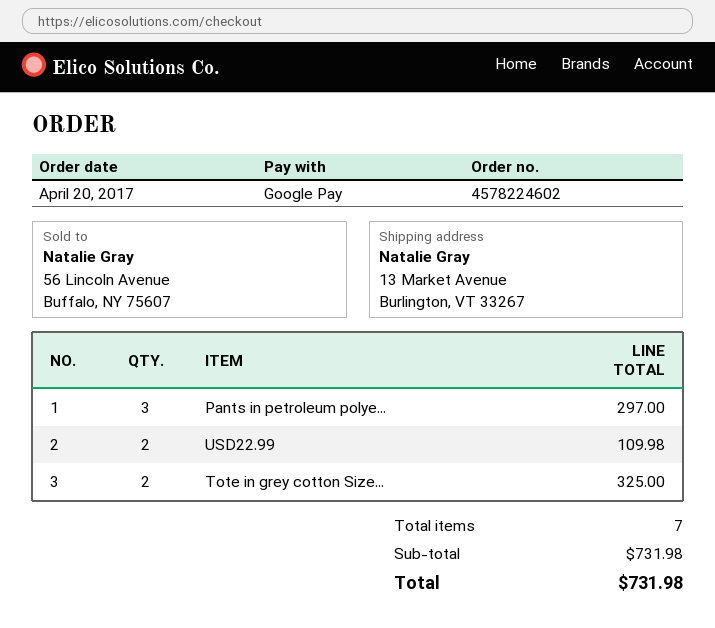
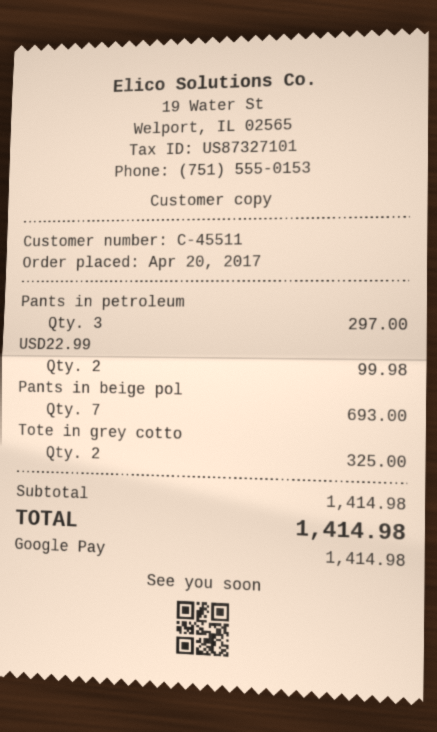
USD22.99: 2 for 109.98 -> 2 for 99.98
Pants in beige pol: none -> 7 for 693.00
subtotal: 731.98 -> 1414.98
total: 731.98 -> 1414.98

